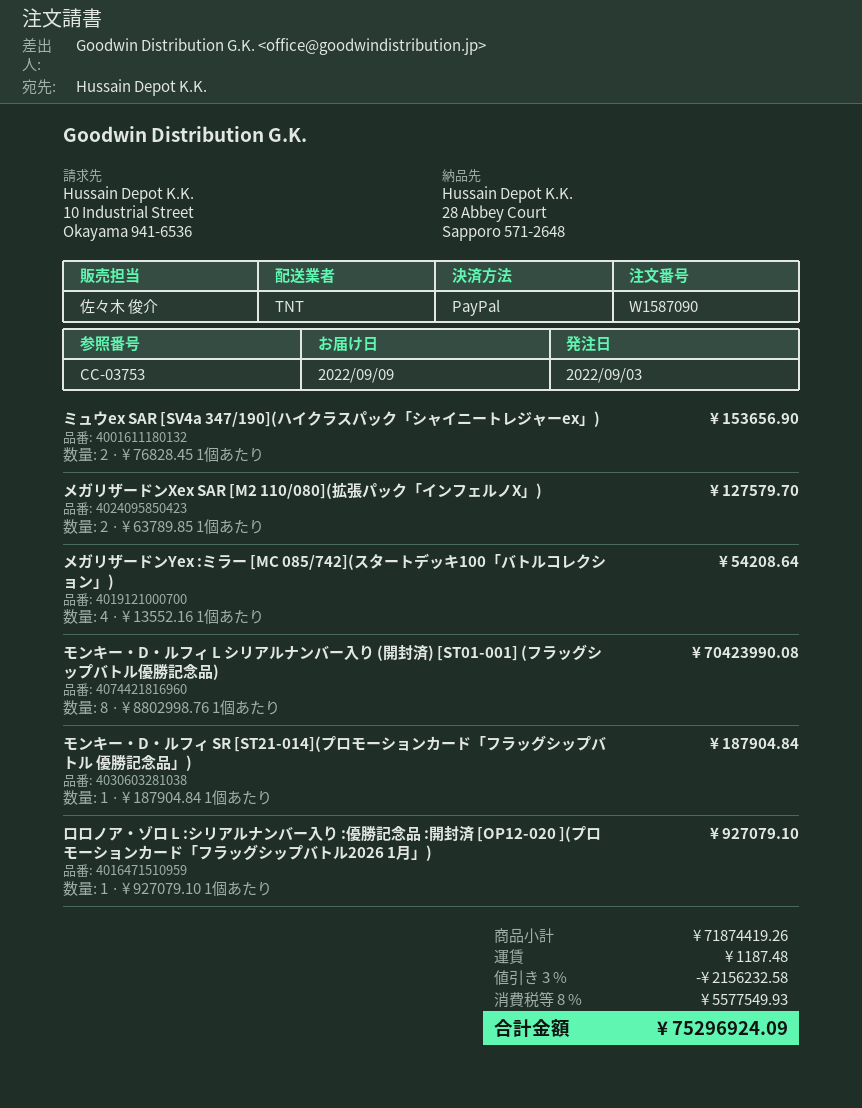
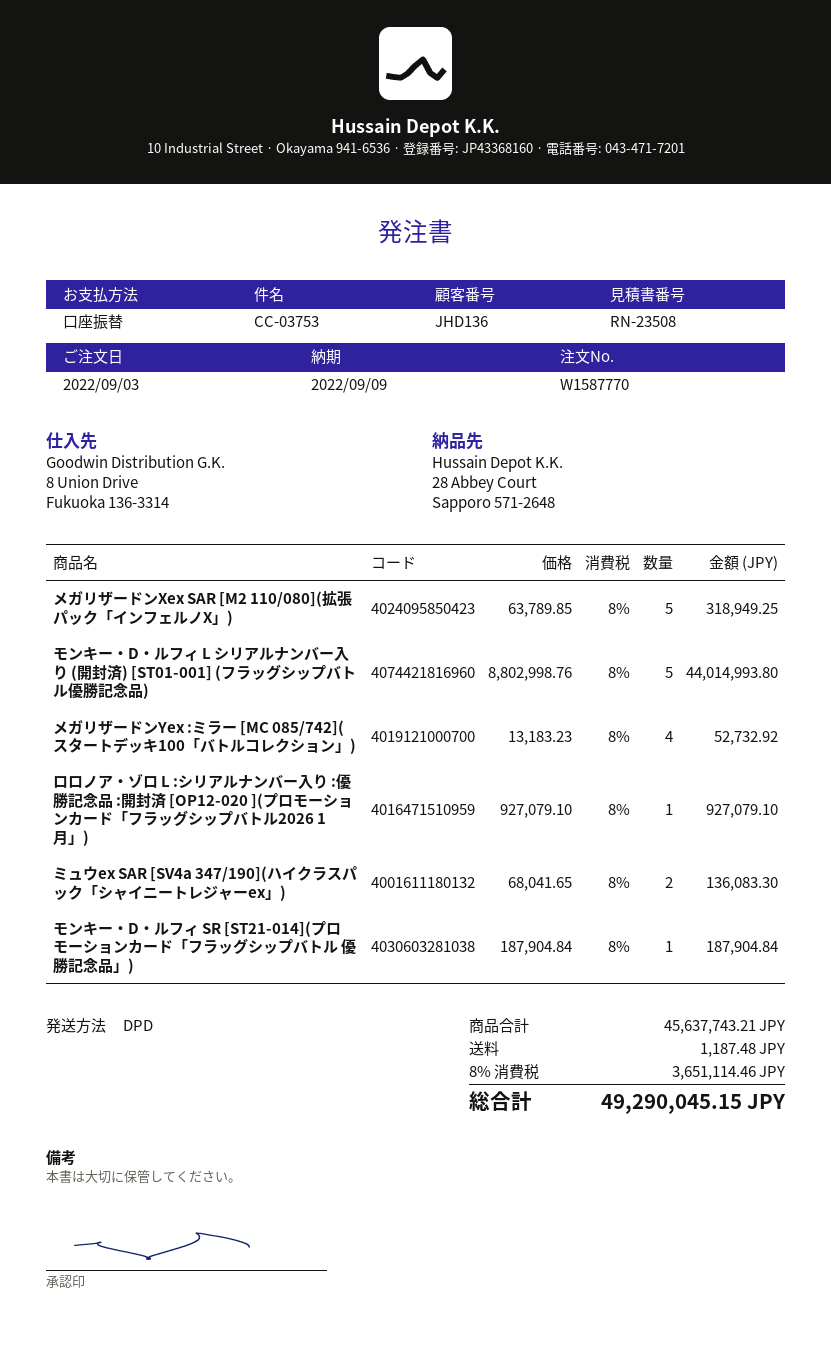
order number: W1587090 -> W1587770
payment method: PayPal -> direct debit
shipping method: TNT -> DPD
ミュウex SAR [SV4a 347/190](ハイクラスパック「シャイニートレジャーex」): 2 x 76828.45 = 153656.90 -> 2 x 68041.65 = 136083.30
メガリザードンXex SAR [M2 110/080](拡張パック「インフェルノX」): 2 x 63789.85 = 127579.70 -> 5 x 63789.85 = 318949.25
メガリザードンYex :ミラー [MC 085/742](スタートデッキ100「バトルコレクション」): 4 x 13552.16 = 54208.64 -> 4 x 13183.23 = 52732.92
モンキー・D・ルフィ L シリアルナンバー入り (開封済) [ST01-001] (フラッグシップバトル優勝記念品): 8 x 8802998.76 = 70423990.08 -> 5 x 8802998.76 = 44014993.80
subtotal: 71874419.26 -> 45637743.21
discount: 3% = 2156232.58 -> none
tax: 8% = 5577549.93 -> 8% = 3651114.46
total: 75296924.09 -> 49290045.15

